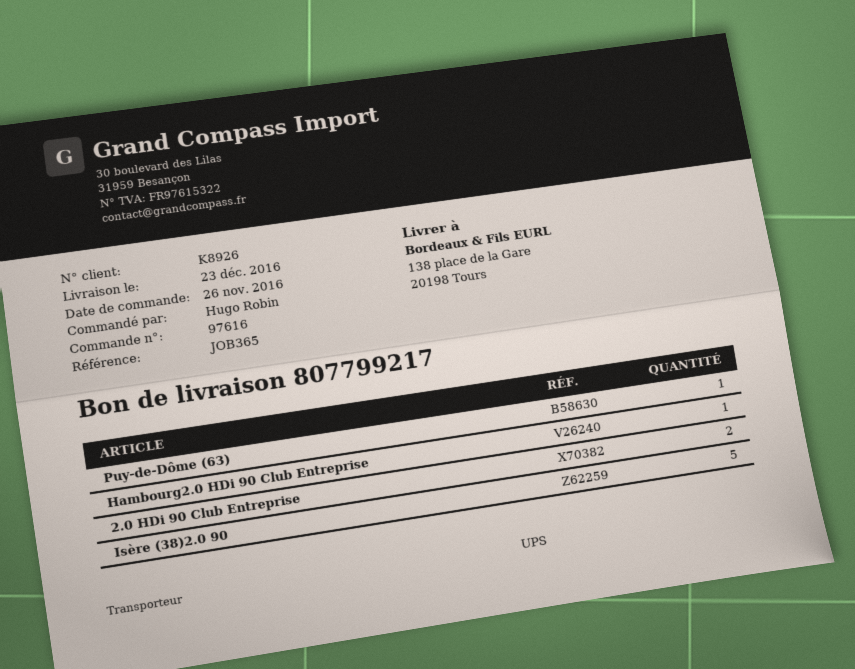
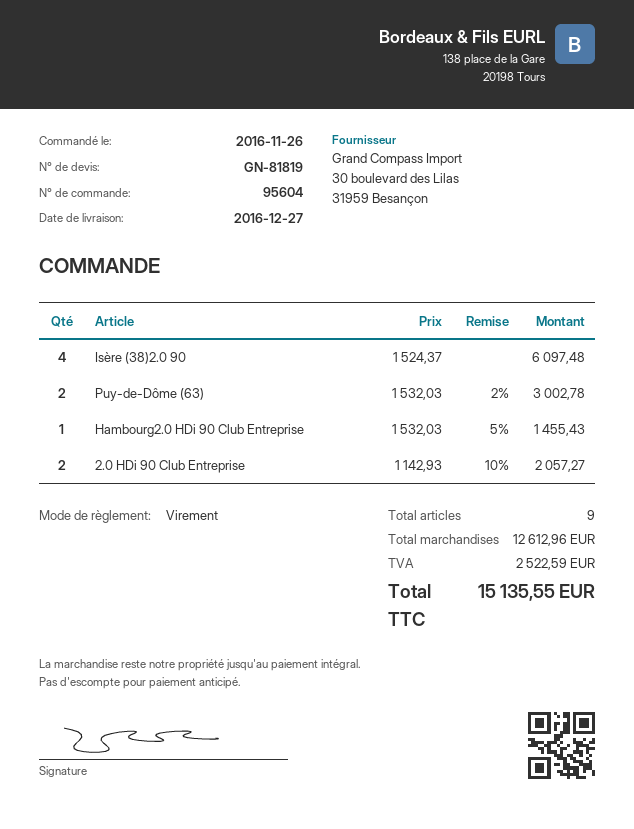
order number: 97616 -> 95604
delivery date: 2016-12-23 -> 2016-12-27
Puy-de-Dôme (63): 1 -> 2
Isère (38)2.0 90: 5 -> 4

